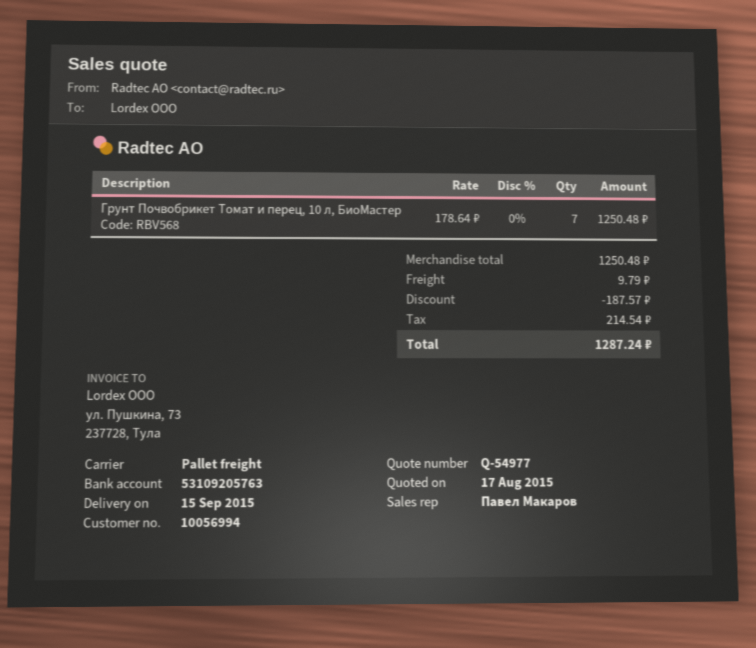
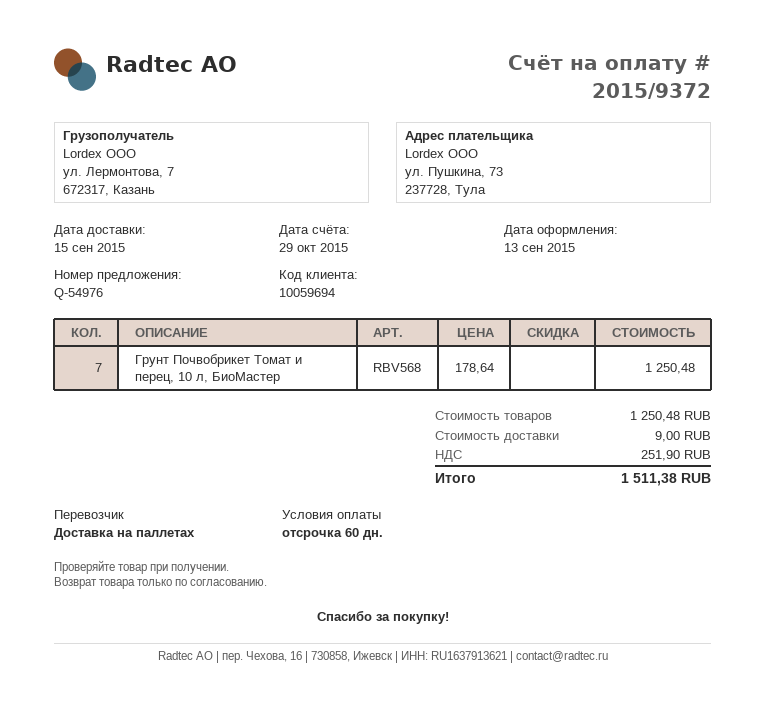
quote number: Q-54977 -> Q-54976
customer number: 10056994 -> 10059694
discount: 187.57 -> none
shipping: 9.79 -> 9.00
tax: 214.54 -> 251.90
total: 1287.24 -> 1511.38

